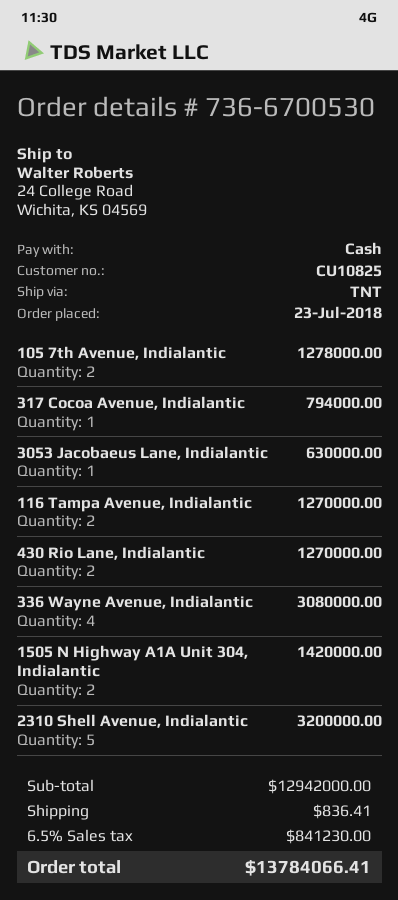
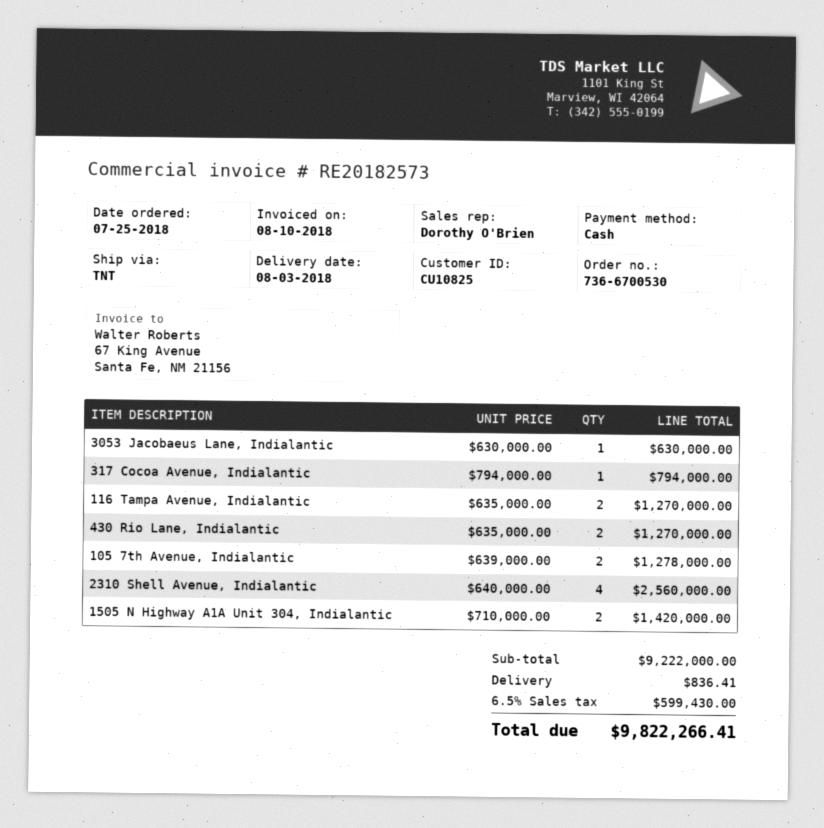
order date: 2018-07-23 -> 2018-07-25
336 Wayne Avenue, Indialantic: 4 for 3080000.00 -> none
2310 Shell Avenue, Indialantic: 5 for 3200000.00 -> 4 for 2560000.00
subtotal: 12942000.00 -> 9222000.00
tax: 6.5% = 841230.00 -> 6.5% = 599430.00
total: 13784066.41 -> 9822266.41

